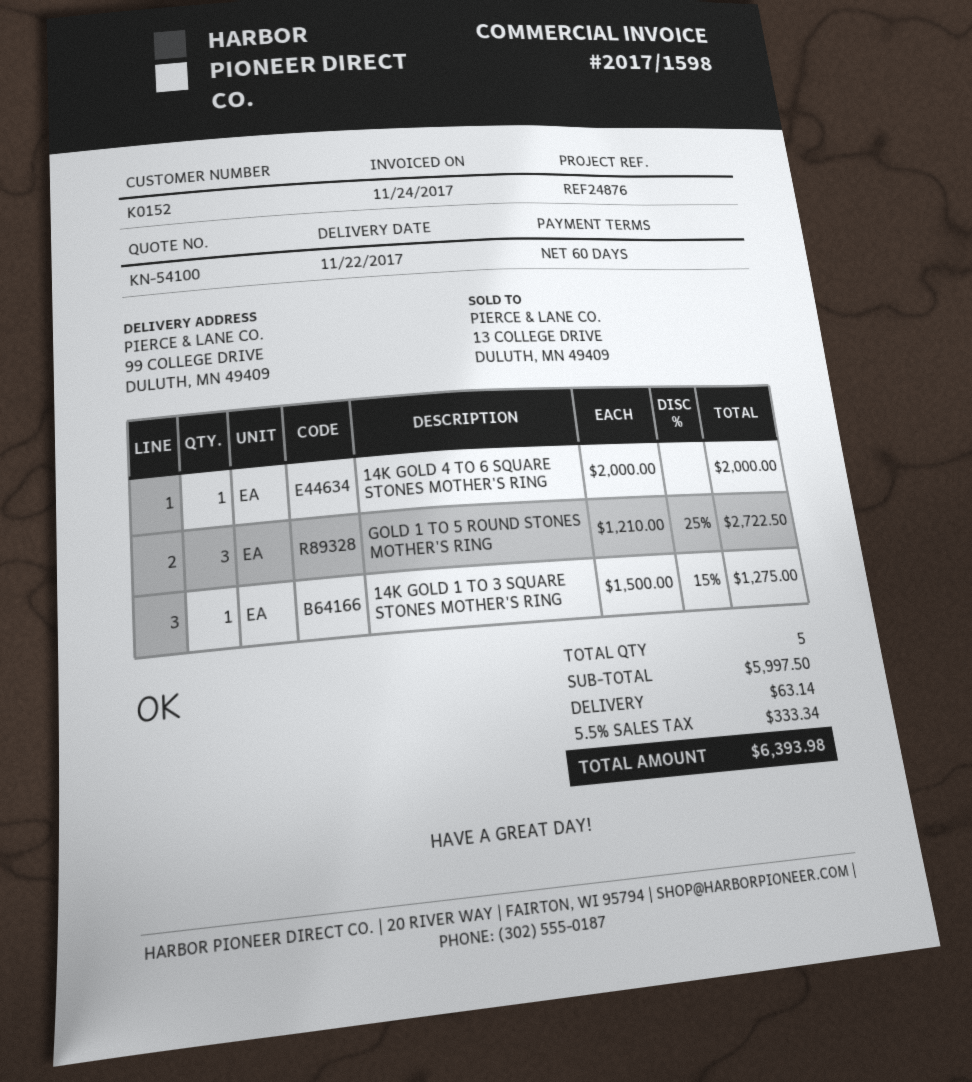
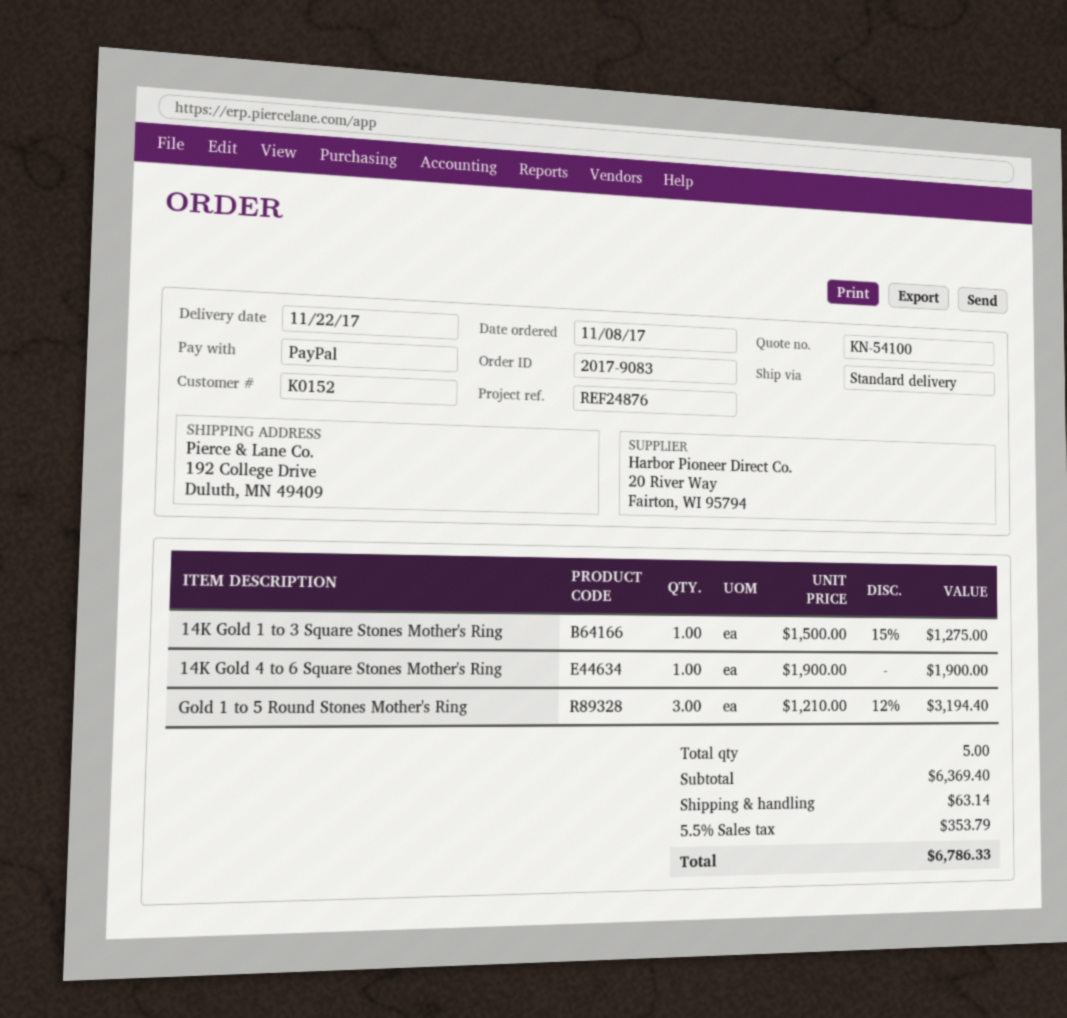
ship to: 99 COLLEGE DRIVE, DULUTH, MN 49409 -> 192 College Drive, Duluth, MN 49409
14K GOLD 4 TO 6 SQUARE STONES MOTHER'S RING: 1 x 2000.00 = 2000.00 -> 1 x 1900.00 = 1900.00
GOLD 1 TO 5 ROUND STONES MOTHER'S RING: 3 x 1210.00 - 25% = 2722.50 -> 3 x 1210.00 - 12% = 3194.40
subtotal: 5997.50 -> 6369.40
tax: 5.5% = 333.34 -> 5.5% = 353.79
total: 6393.98 -> 6786.33

